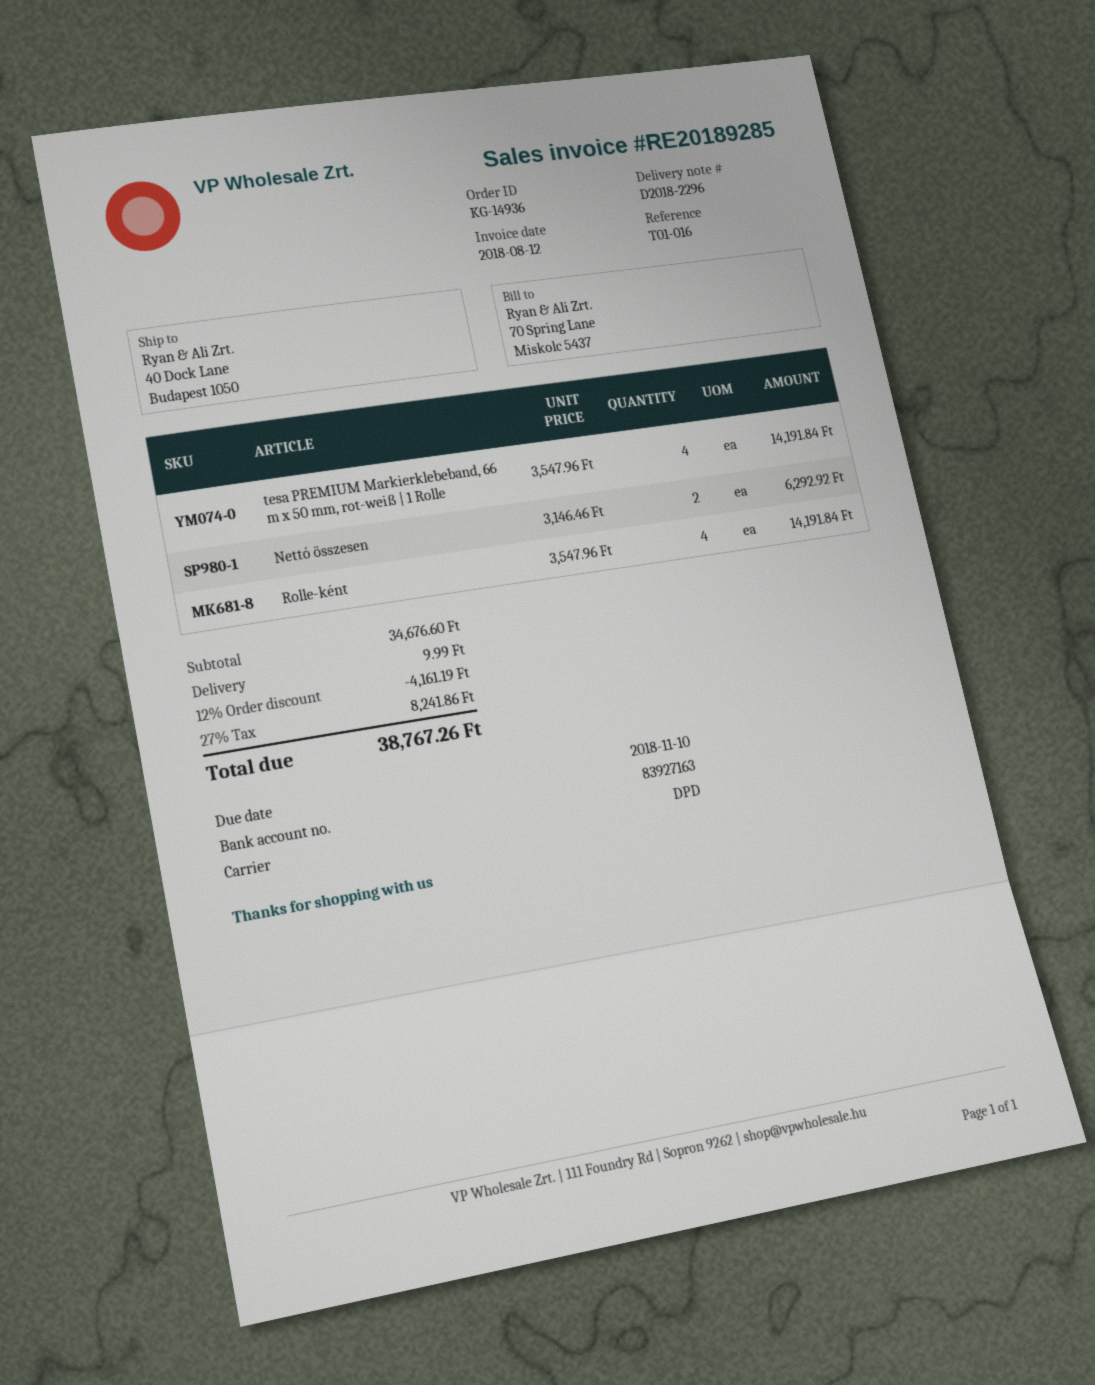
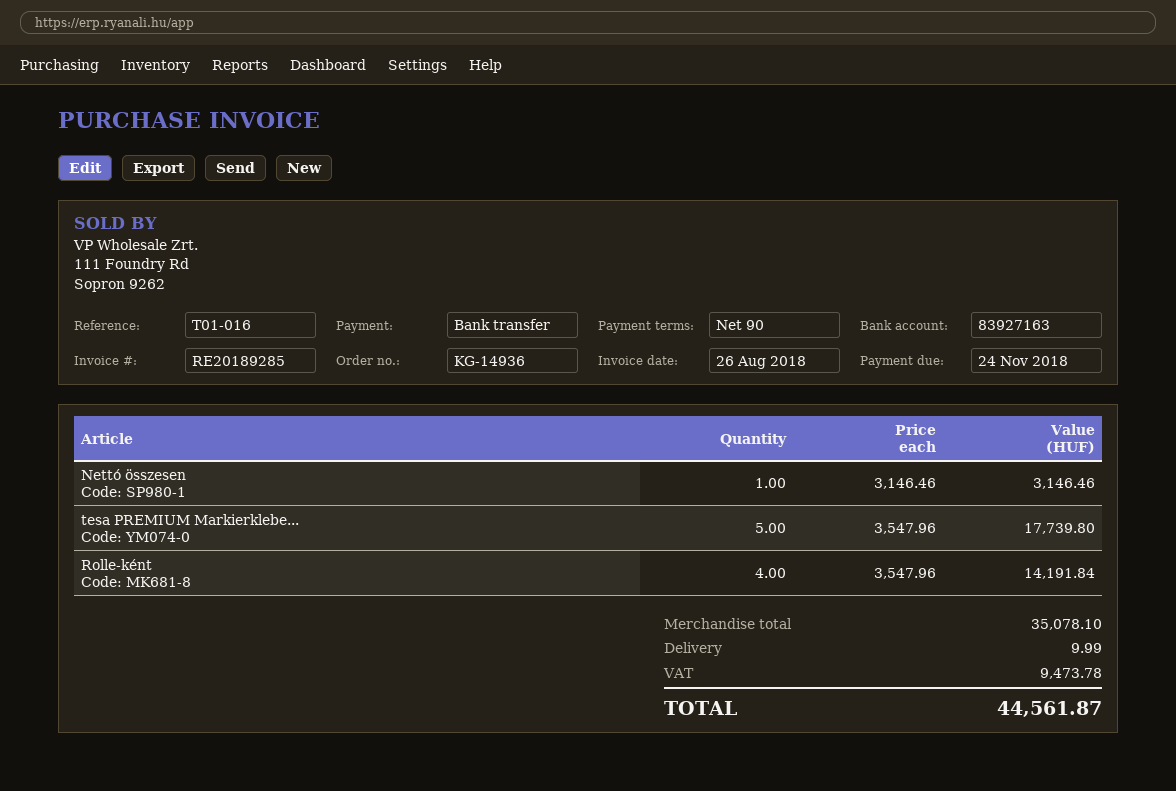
invoice date: 2018-08-12 -> 2018-08-26
due date: 2018-11-10 -> 2018-11-24
tesa PREMIUM Markierklebeband, 66 m x 50 mm, rot-weiß | 1 Rolle: 4 x 3547.96 = 14191.84 -> 5 x 3547.96 = 17739.80
Nettó összesen: 2 x 3146.46 = 6292.92 -> 1 x 3146.46 = 3146.46
subtotal: 34676.60 -> 35078.10
discount: 12% = 4161.19 -> none
tax: 8241.86 -> 9473.78
total: 38767.26 -> 44561.87

